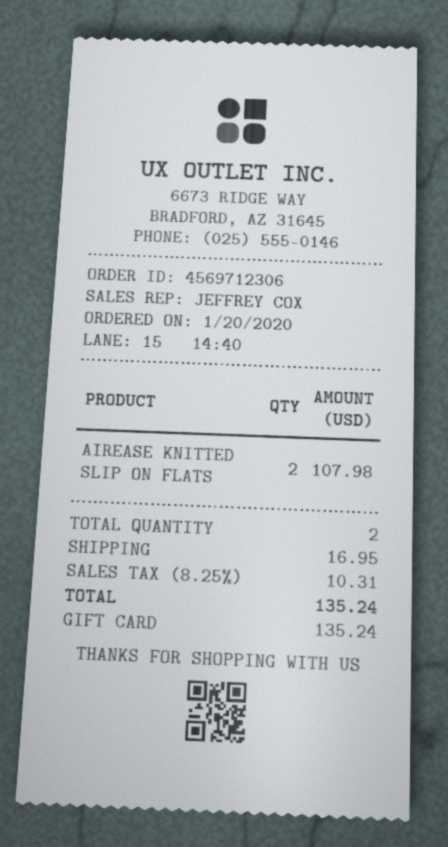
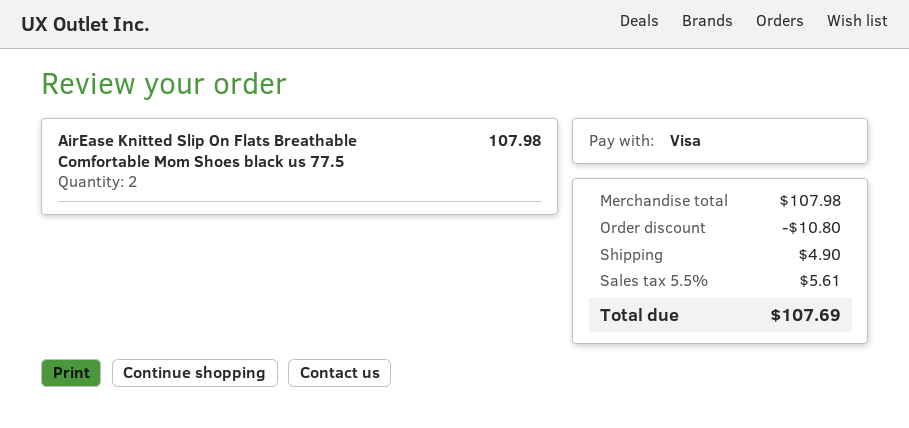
payment method: gift card -> Visa
discount: none -> 10.80
shipping: 16.95 -> 4.90
tax: 8.25% = 10.31 -> 5.5% = 5.61
total: 135.24 -> 107.69

